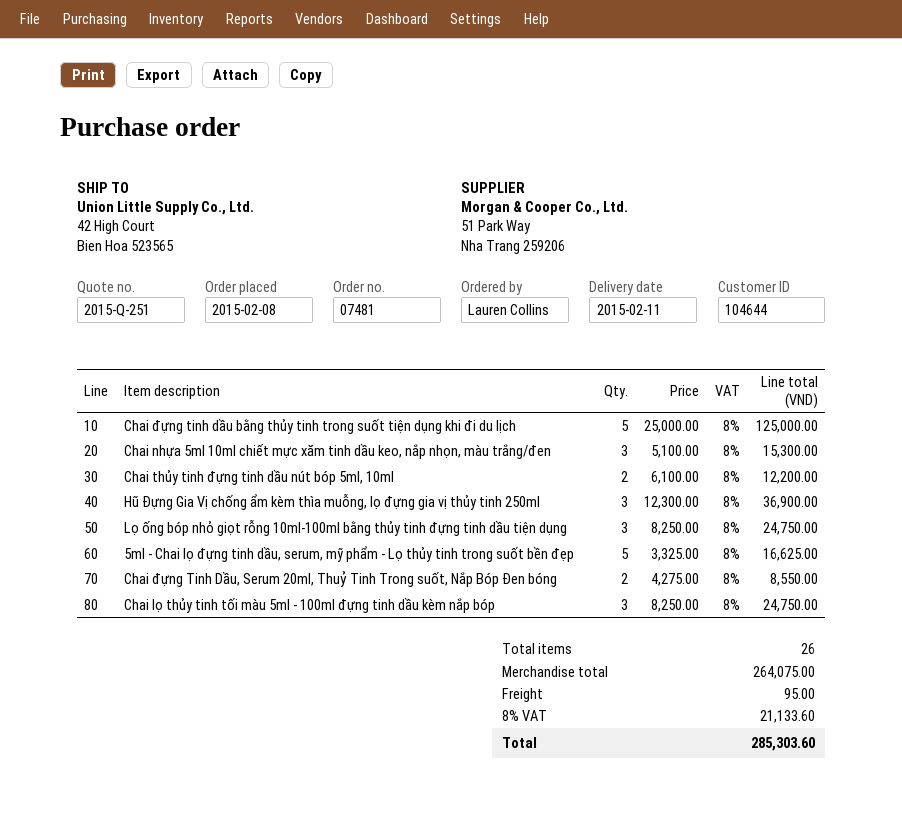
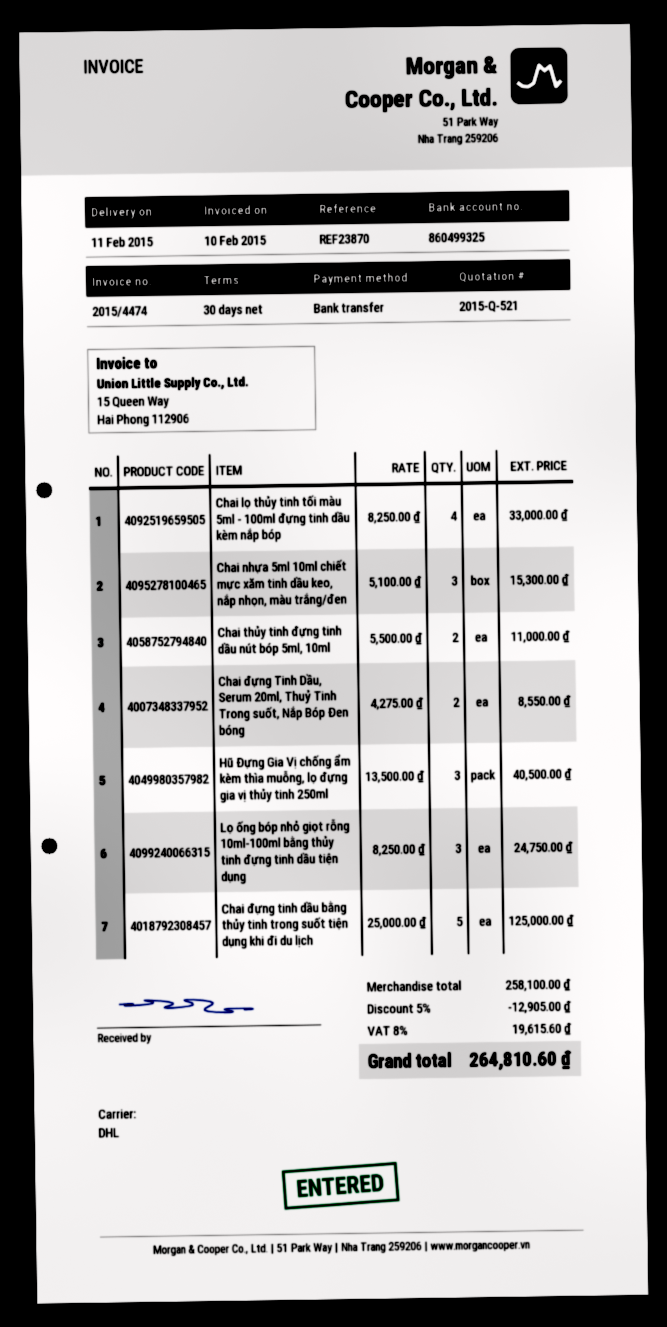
quote number: 2015-Q-251 -> 2015-Q-521
Chai thủy tinh đựng tinh dầu nút bóp 5ml, 10ml: 2 x 6100.00 = 12200.00 -> 2 x 5500.00 = 11000.00
Hũ Đựng Gia Vị chống ẩm kèm thìa muỗng, lọ đựng gia vị thủy tinh 250ml: 3 x 12300.00 = 36900.00 -> 3 x 13500.00 = 40500.00
5ml - Chai lọ đựng tinh dầu, serum, mỹ phẩm - Lọ thủy tinh trong suốt bền đẹp: 5 x 3325.00 = 16625.00 -> none
Chai lọ thủy tinh tối màu 5ml - 100ml đựng tinh dầu kèm nắp bóp: 3 x 8250.00 = 24750.00 -> 4 x 8250.00 = 33000.00
subtotal: 264075.00 -> 258100.00
discount: none -> 5% = 12905.00
shipping: 95.00 -> none
tax: 8% = 21133.60 -> 8% = 19615.60
total: 285303.60 -> 264810.60

